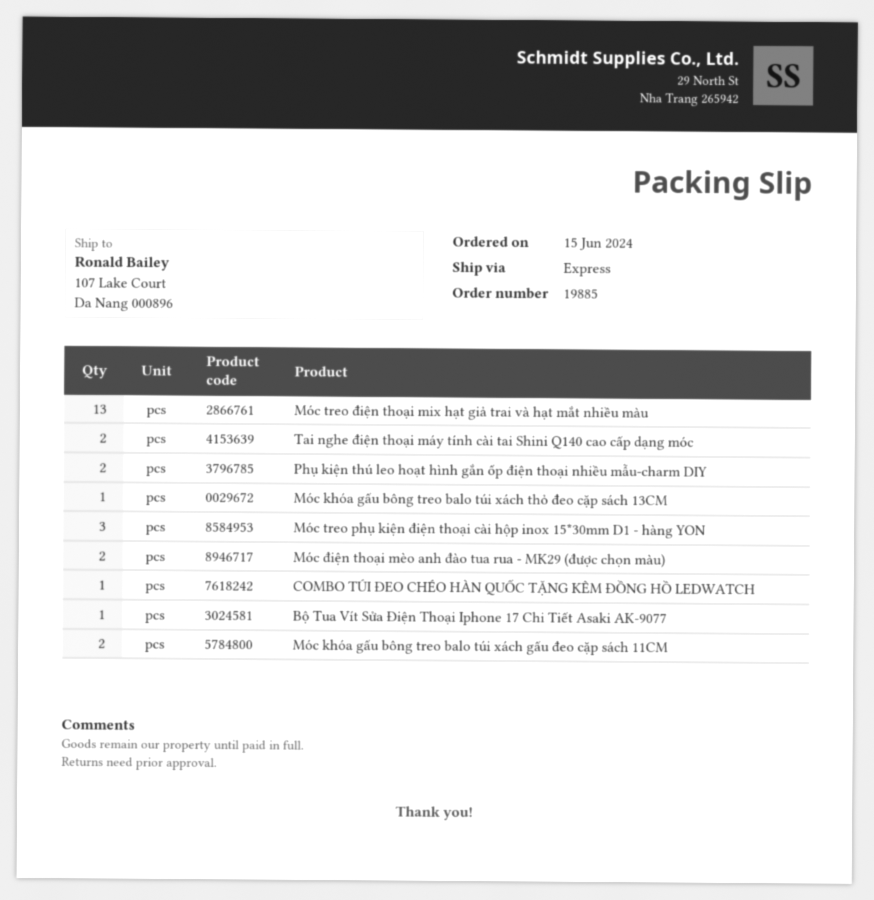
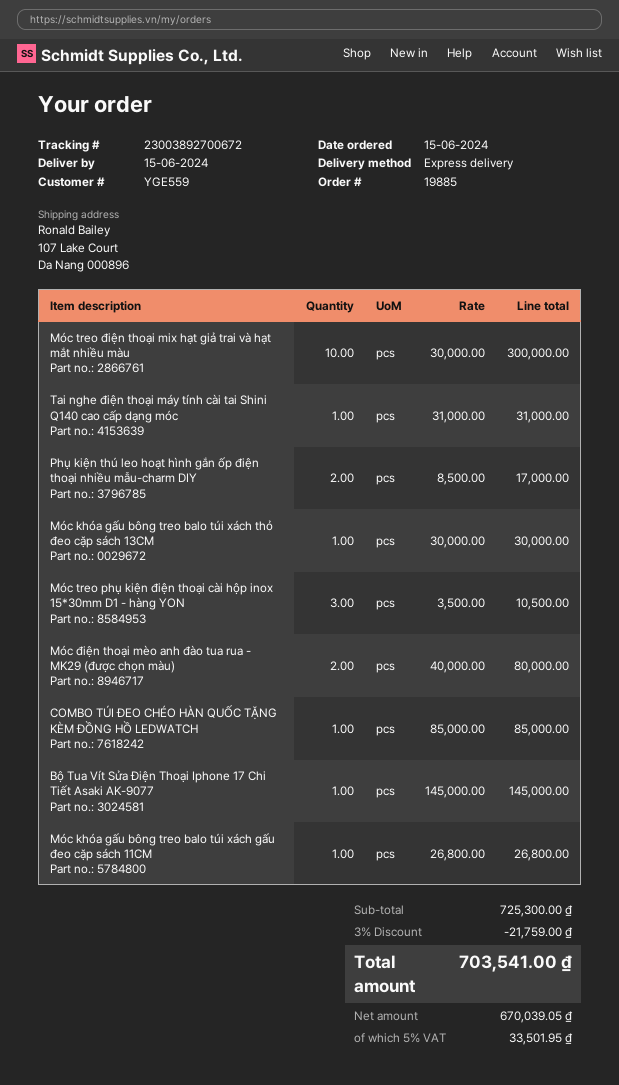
Móc treo điện thoại mix hạt giả trai và hạt mắt nhiều màu: 13 -> 10
Tai nghe điện thoại máy tính cài tai Shini Q140 cao cấp dạng móc: 2 -> 1
Móc khóa gấu bông treo balo túi xách gấu đeo cặp sách 11CM: 2 -> 1

